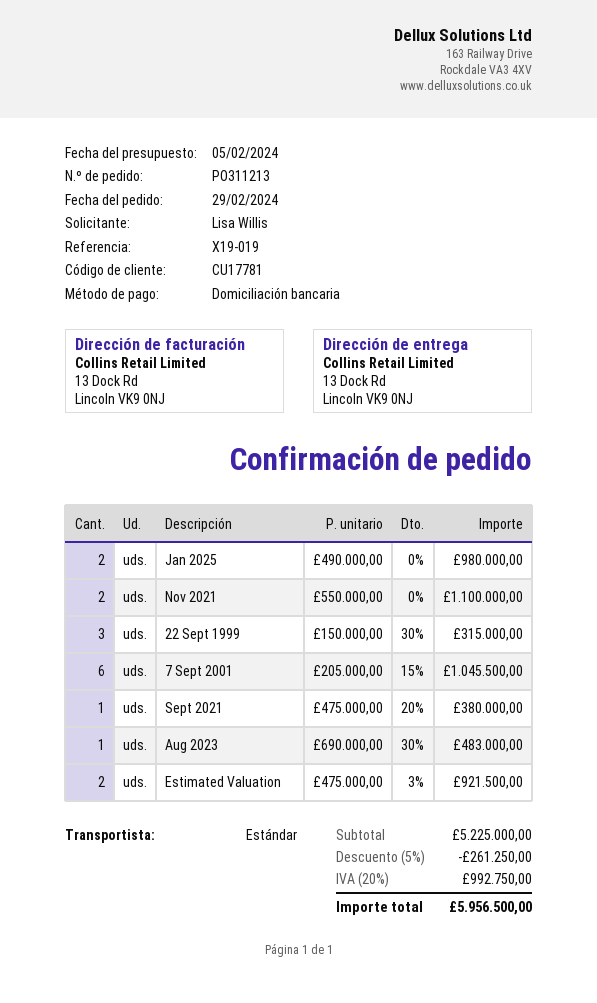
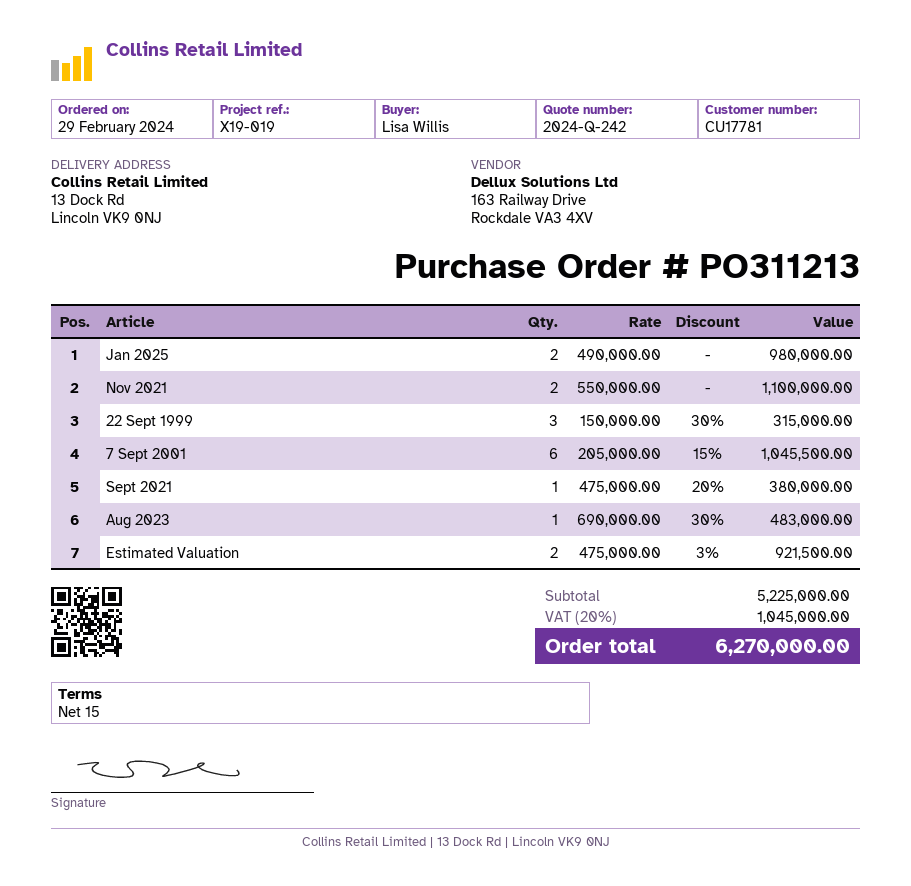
discount: 5% = 261250.00 -> none
tax: 20% = 992750.00 -> 20% = 1045000.00
total: 5956500.00 -> 6270000.00

